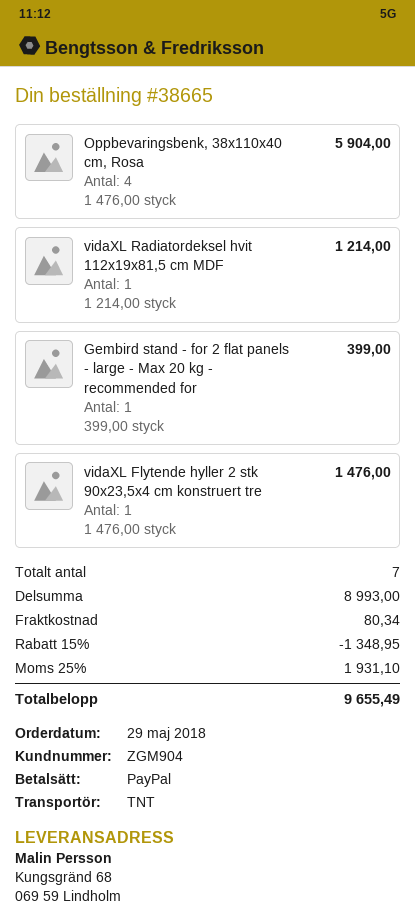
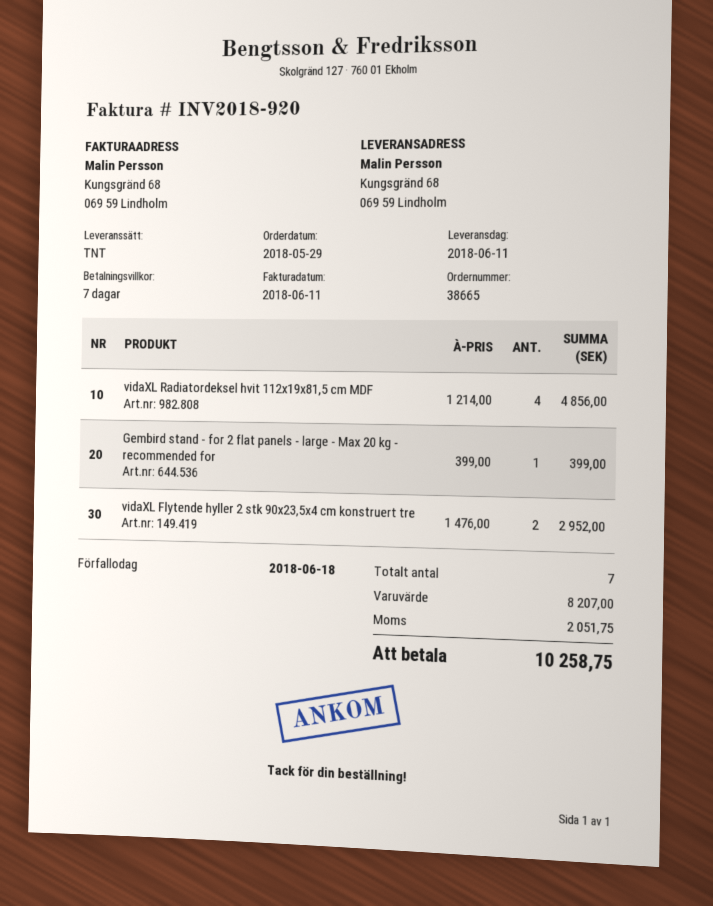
Oppbevaringsbenk, 38x110x40 cm, Rosa: 4 x 1476.00 = 5904.00 -> none
vidaXL Radiatordeksel hvit 112x19x81,5 cm MDF: 1 x 1214.00 = 1214.00 -> 4 x 1214.00 = 4856.00
vidaXL Flytende hyller 2 stk 90x23,5x4 cm konstruert tre: 1 x 1476.00 = 1476.00 -> 2 x 1476.00 = 2952.00
subtotal: 8993.00 -> 8207.00
discount: 15% = 1348.95 -> none
shipping: 80.34 -> none
tax: 1931.10 -> 2051.75
total: 9655.49 -> 10258.75

